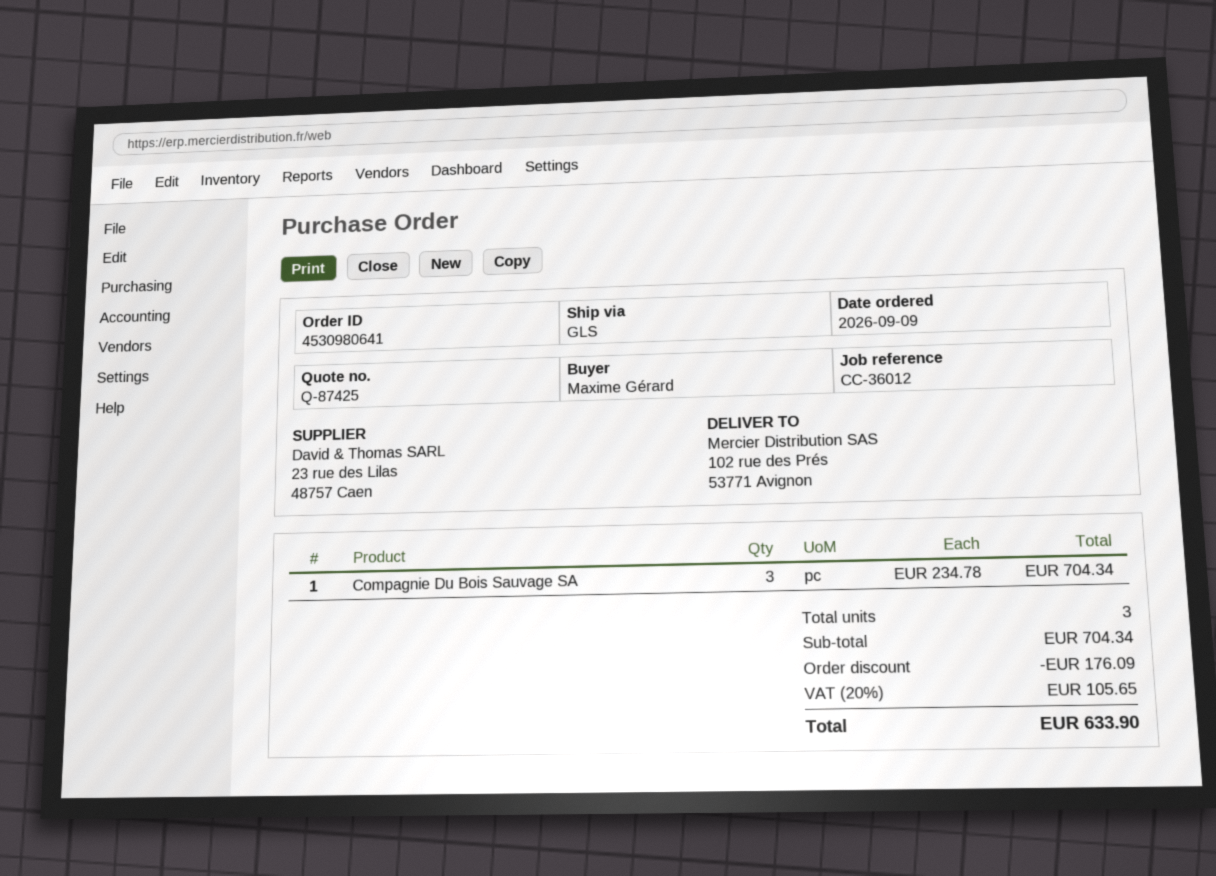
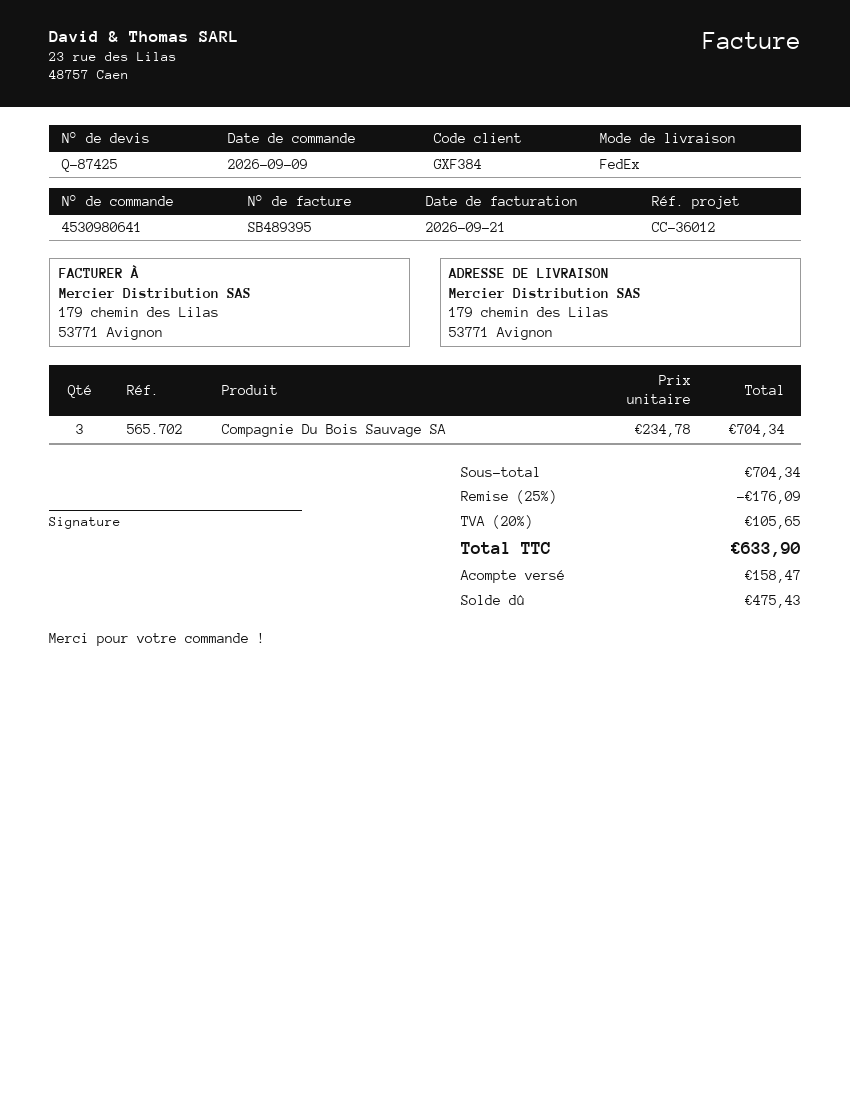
shipping method: GLS -> FedEx
ship to: 102 rue des Prés, 53771 Avignon -> 179 chemin des Lilas, 53771 Avignon

